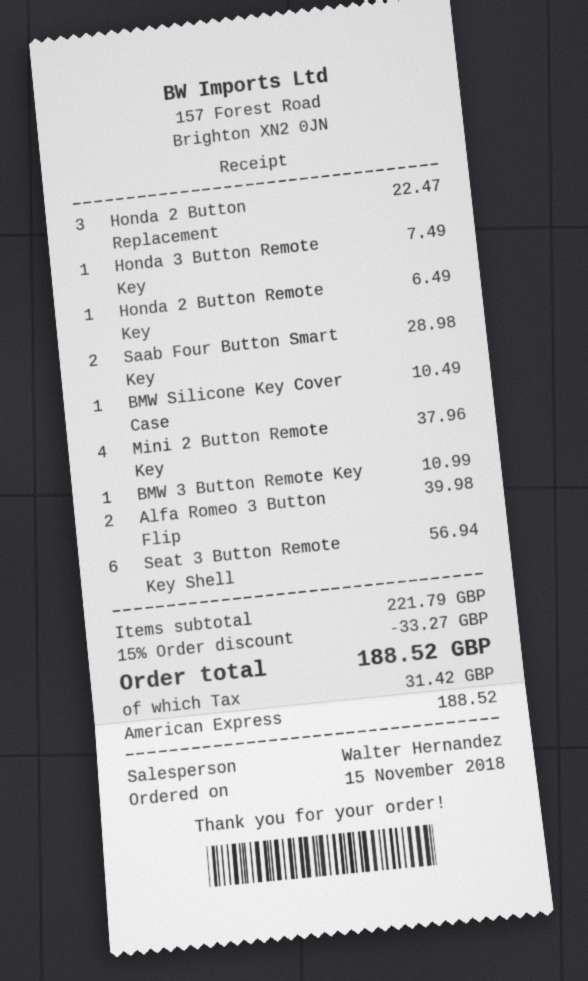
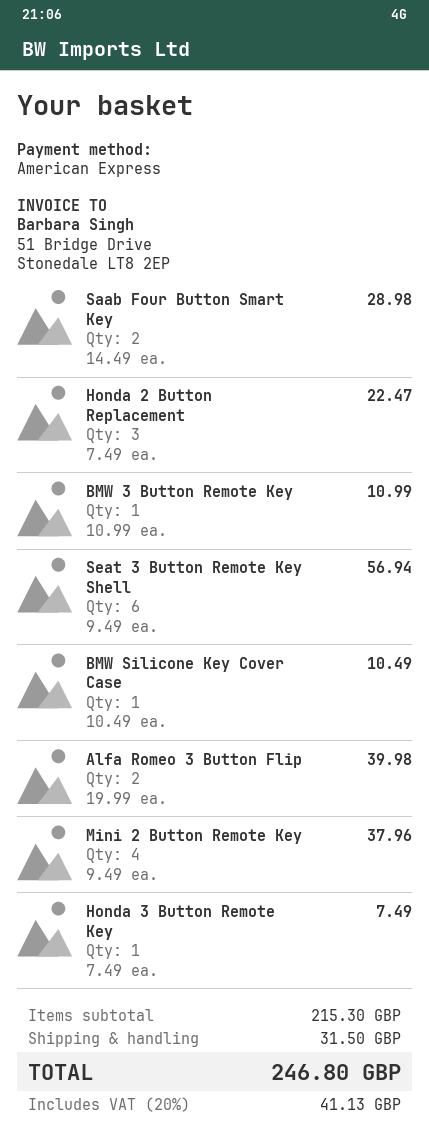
Honda 2 Button Remote Key: 1 for 6.49 -> none
subtotal: 221.79 -> 215.30
discount: 15% = 33.27 -> none
shipping: none -> 31.50
tax: 31.42 -> 41.13
total: 188.52 -> 246.80

